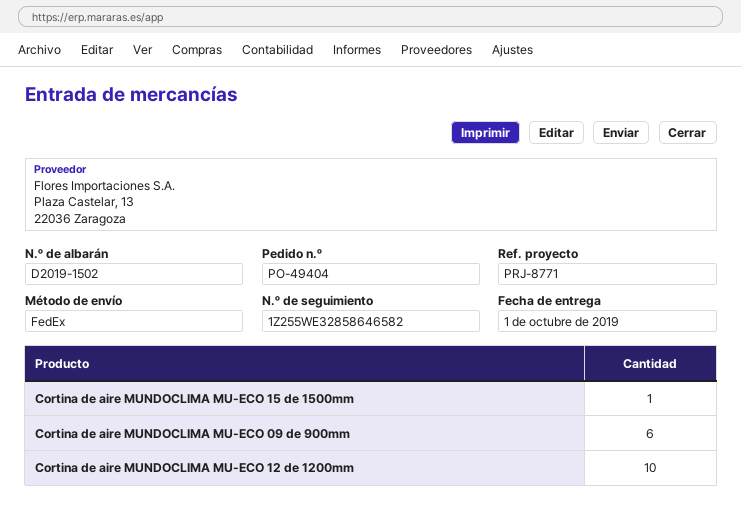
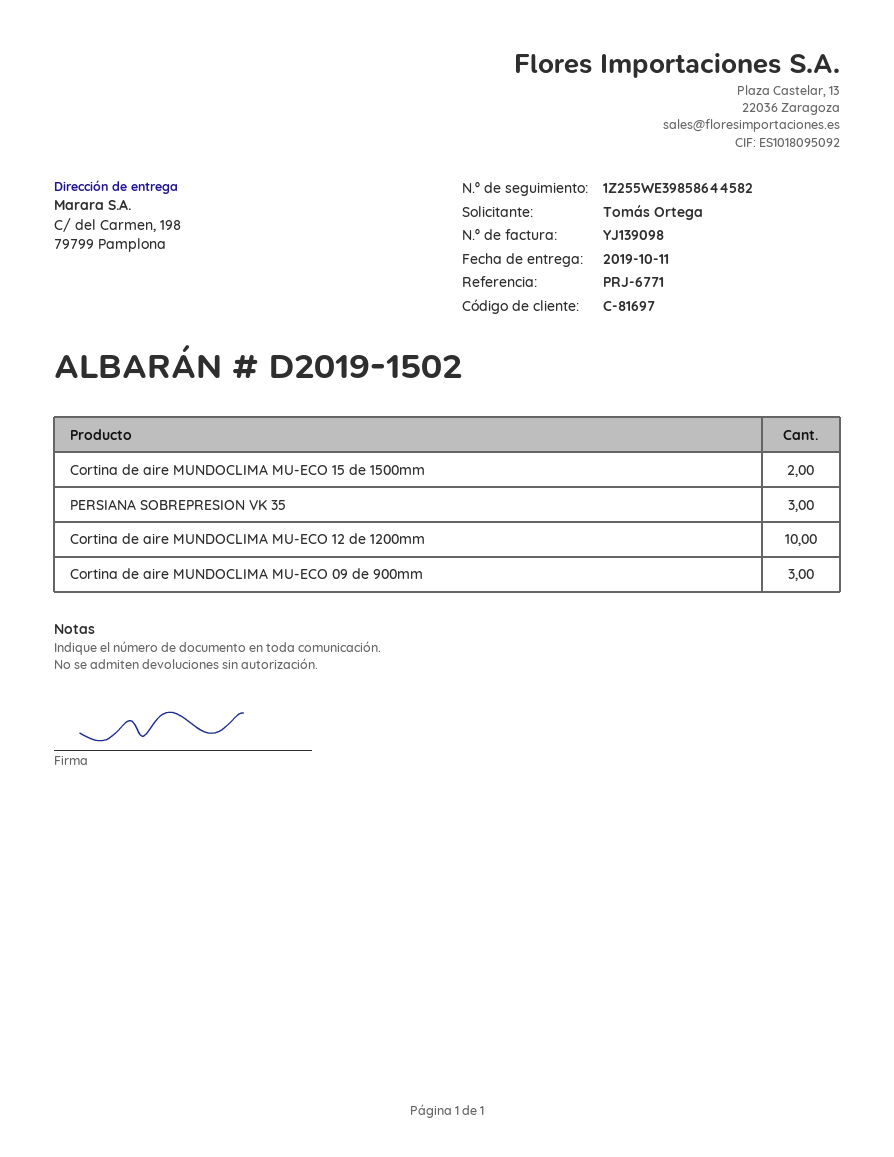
delivery date: 2019-10-01 -> 2019-10-11
reference: PRJ-8771 -> PRJ-6771
tracking number: 1Z255WE32858646582 -> 1Z255WE39858644582
Cortina de aire MUNDOCLIMA MU-ECO 15 de 1500mm: 1 -> 2
Cortina de aire MUNDOCLIMA MU-ECO 09 de 900mm: 6 -> 3
PERSIANA SOBREPRESION VK 35: none -> 3

